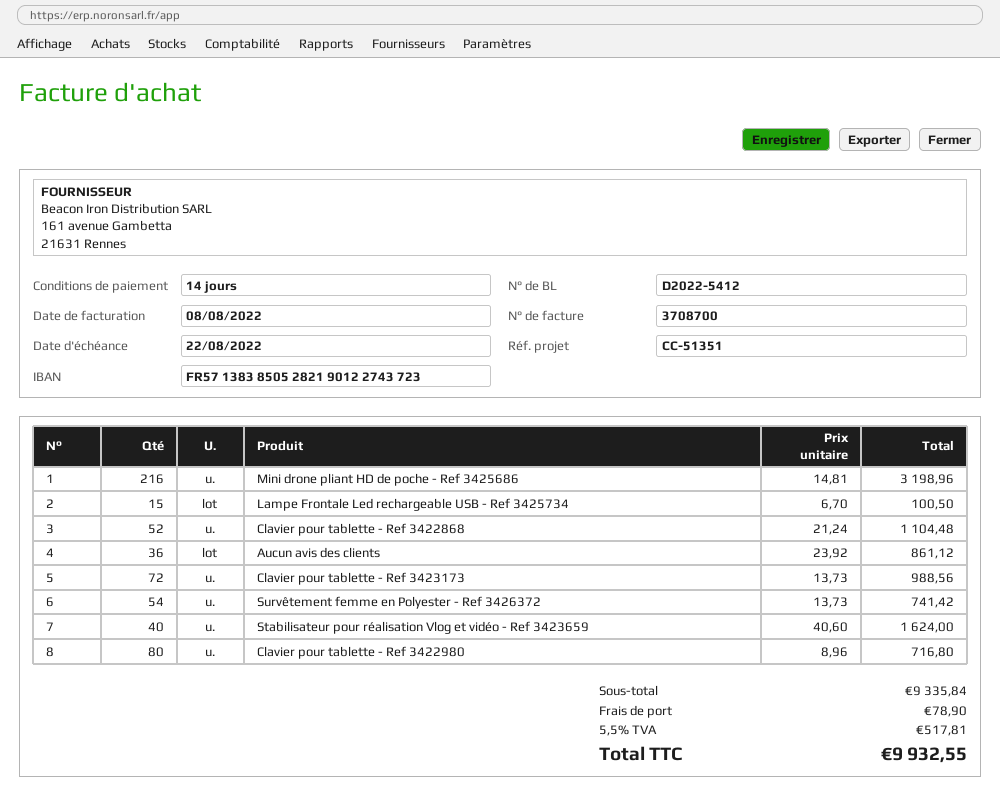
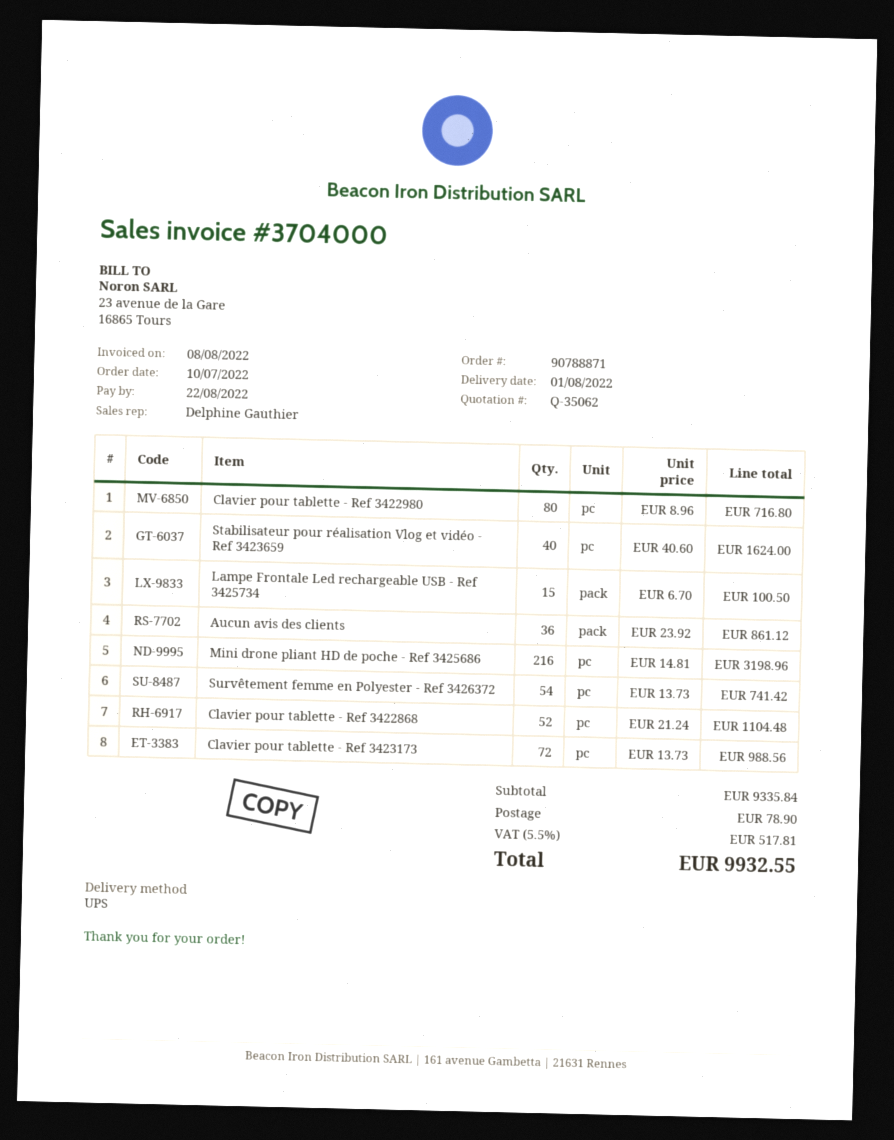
invoice number: 3708700 -> 3704000

